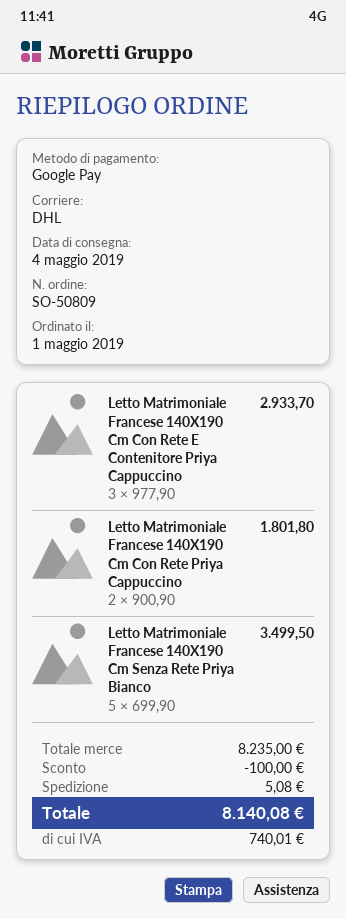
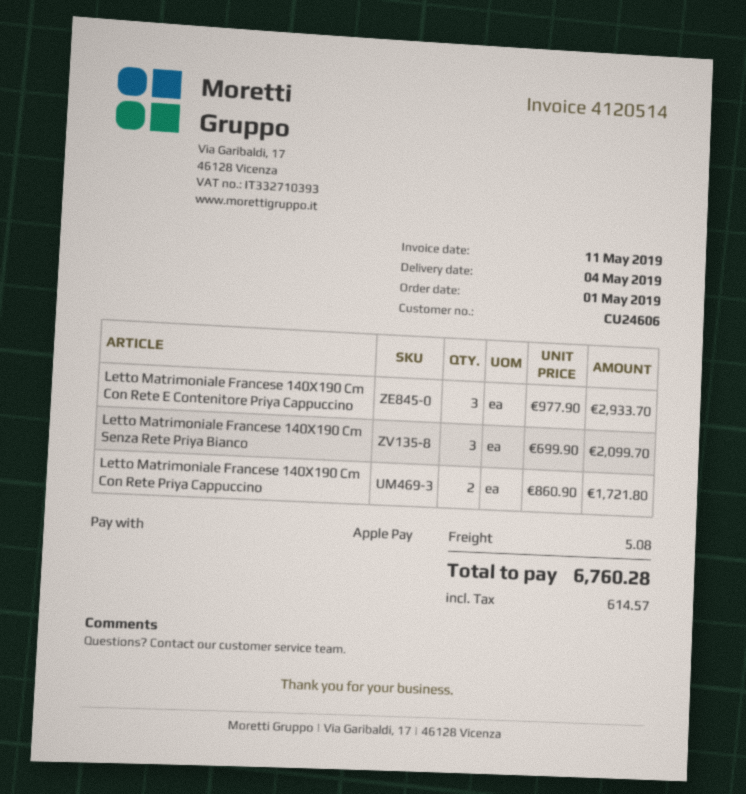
payment method: Google Pay -> Apple Pay
Letto Matrimoniale Francese 140X190 Cm Con Rete Priya Cappuccino: 2 x 900.90 = 1801.80 -> 2 x 860.90 = 1721.80
Letto Matrimoniale Francese 140X190 Cm Senza Rete Priya Bianco: 5 x 699.90 = 3499.50 -> 3 x 699.90 = 2099.70
discount: 100.00 -> none
tax: 740.01 -> 614.57
total: 8140.08 -> 6760.28

